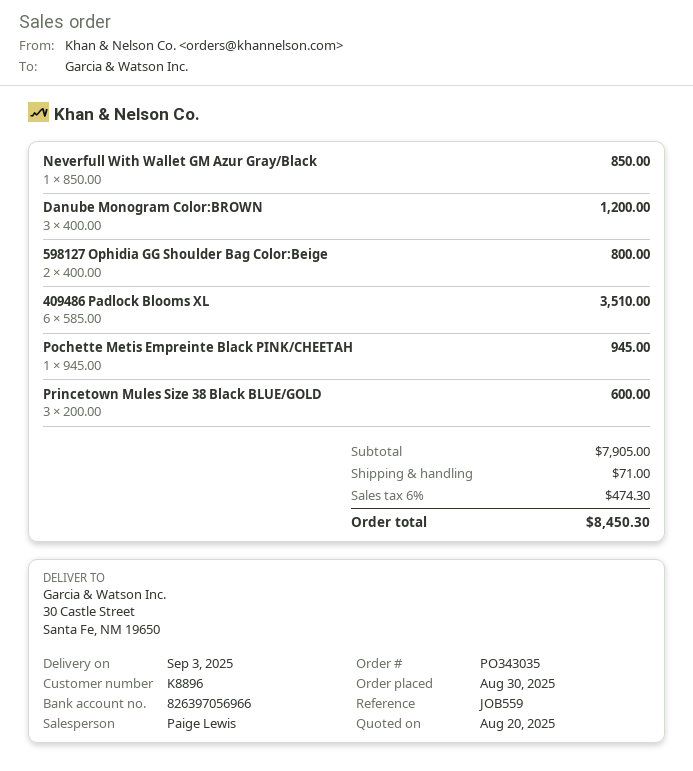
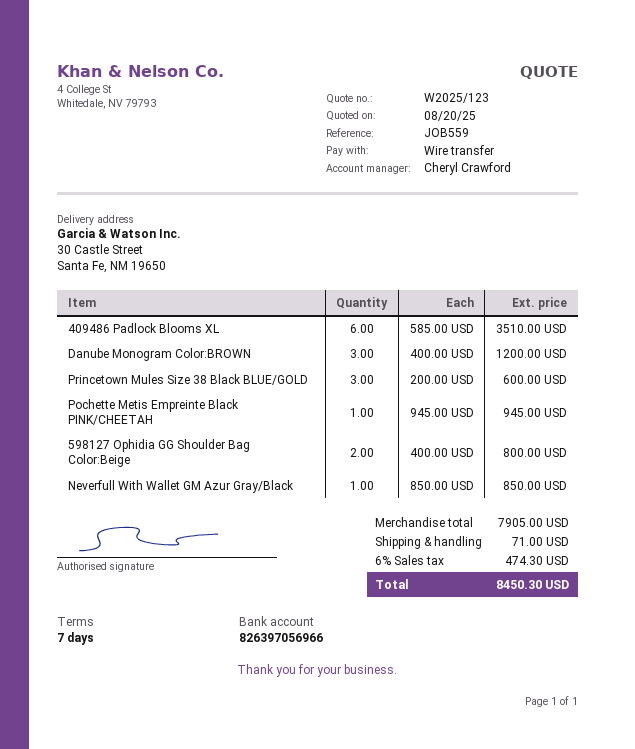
sales rep: Paige Lewis -> Cheryl Crawford

